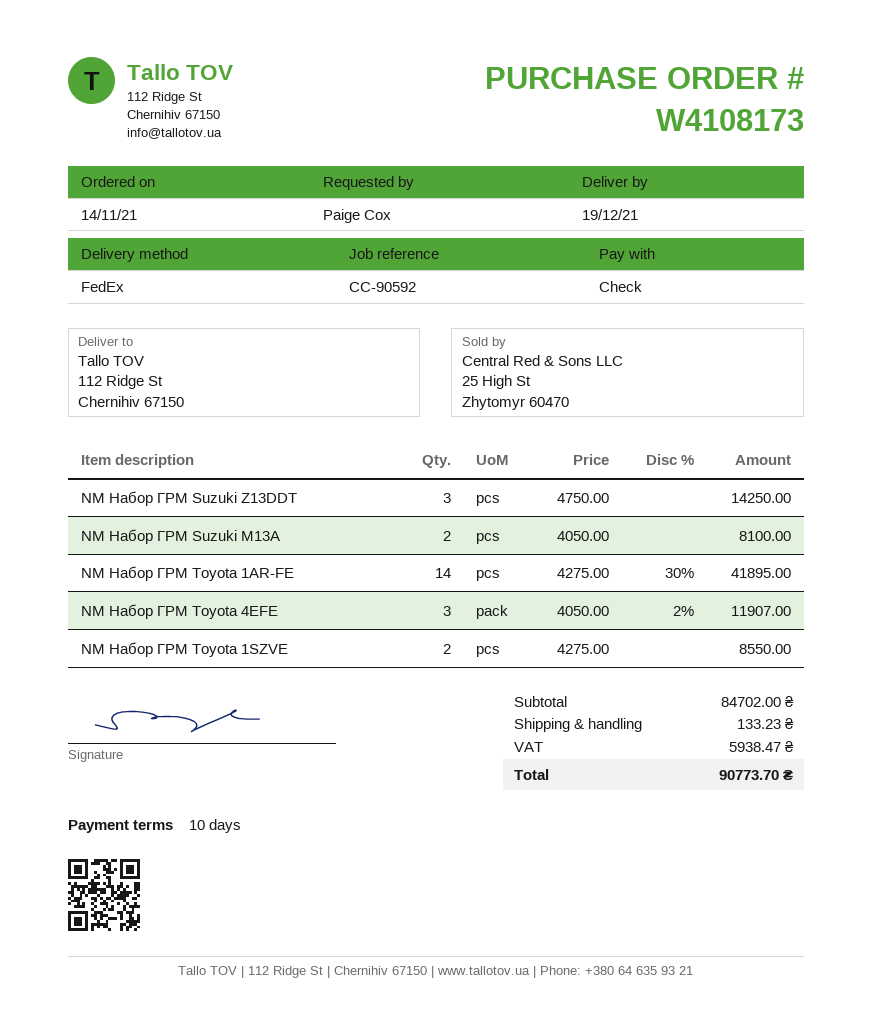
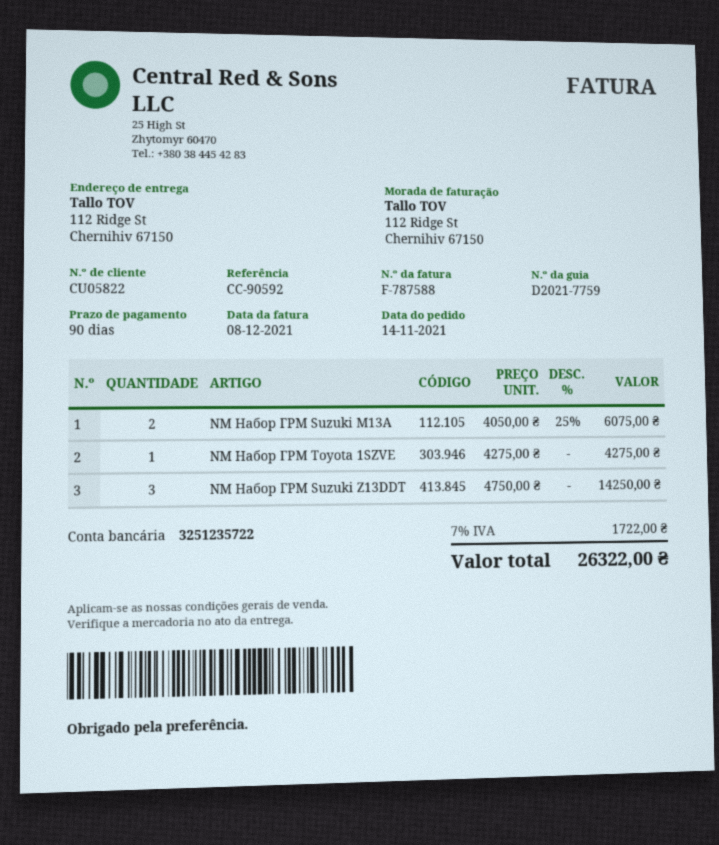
payment terms: 10 days -> 90 days
NM Набор ГРМ Suzuki M13A: 2 x 4050.00 = 8100.00 -> 2 x 4050.00 - 25% = 6075.00
NM Набор ГРМ Toyota 1AR-FE: 14 x 4275.00 - 30% = 41895.00 -> none
NM Набор ГРМ Toyota 4EFE: 3 x 4050.00 - 2% = 11907.00 -> none
NM Набор ГРМ Toyota 1SZVE: 2 x 4275.00 = 8550.00 -> 1 x 4275.00 = 4275.00
shipping: 133.23 -> none
tax: 5938.47 -> 1722.00
total: 90773.70 -> 26322.00

